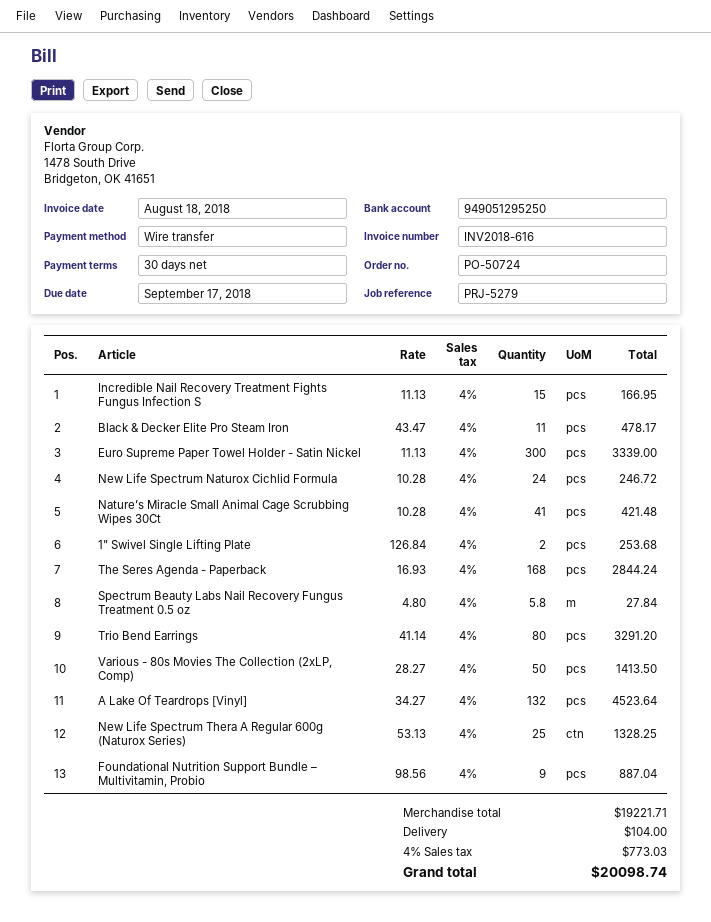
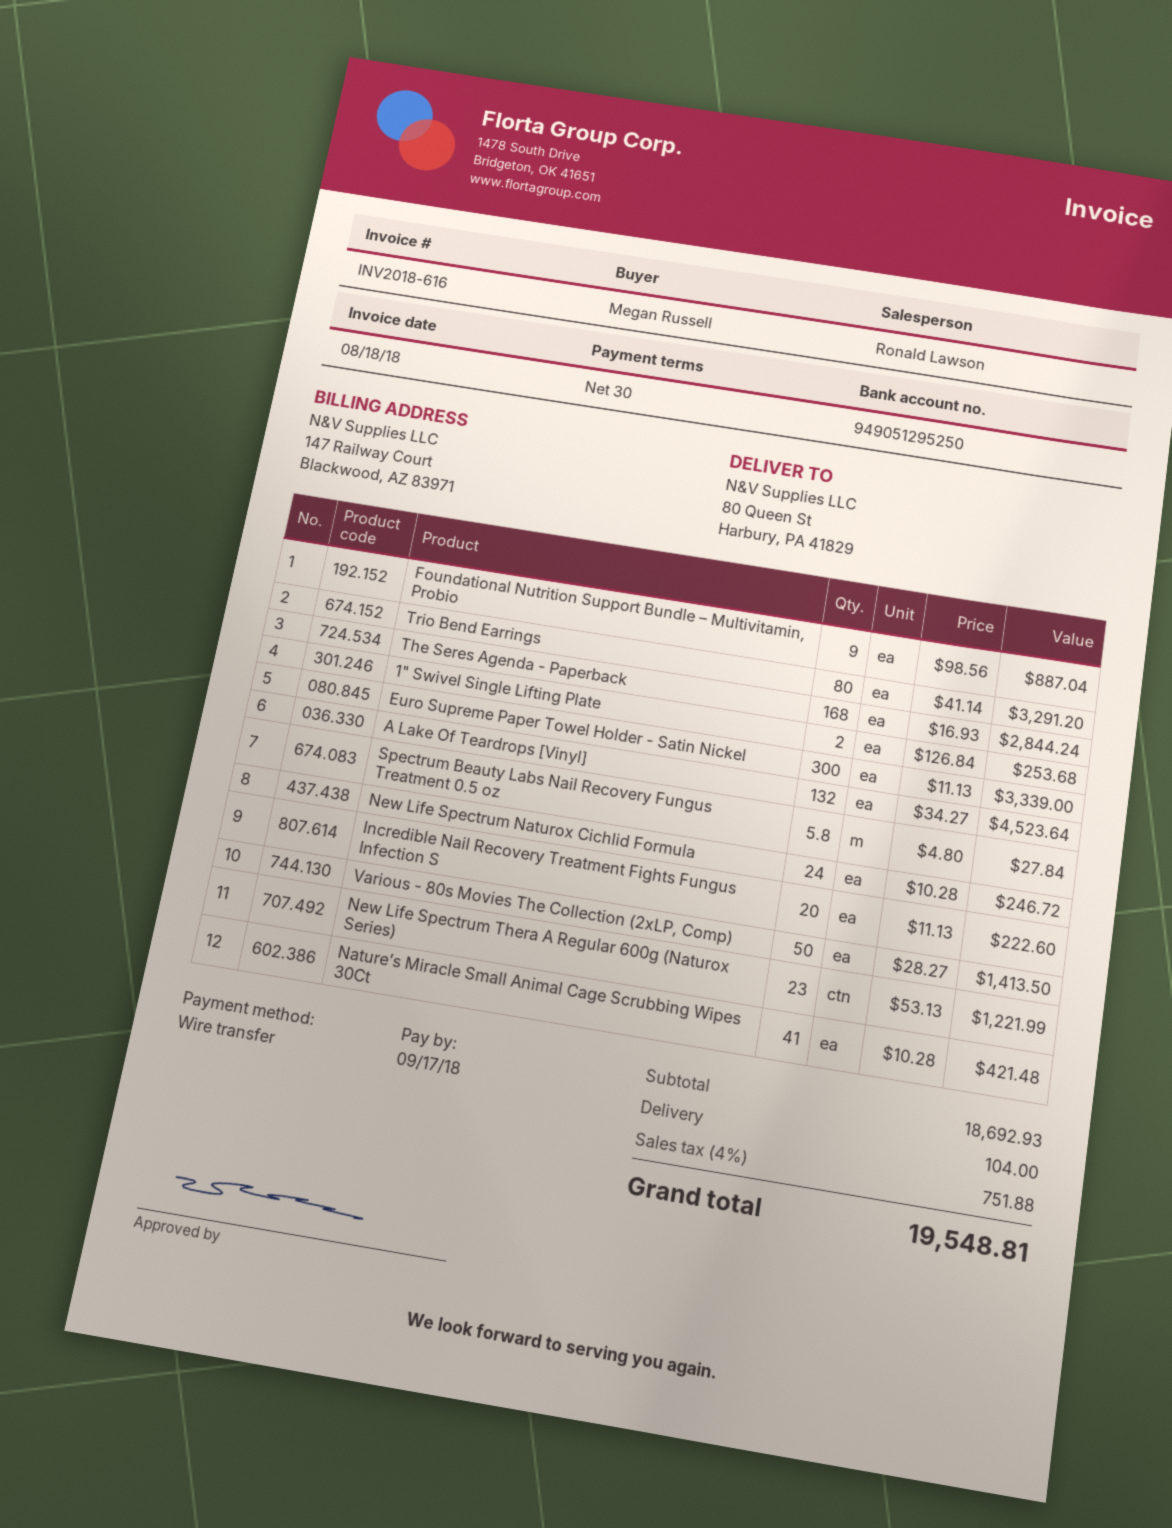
Incredible Nail Recovery Treatment Fights Fungus Infection S: 15 x 11.13 = 166.95 -> 20 x 11.13 = 222.60
Black & Decker Elite Pro Steam Iron: 11 x 43.47 = 478.17 -> none
New Life Spectrum Thera A Regular 600g (Naturox Series): 25 x 53.13 = 1328.25 -> 23 x 53.13 = 1221.99
subtotal: 19221.71 -> 18692.93
tax: 4% = 773.03 -> 4% = 751.88
total: 20098.74 -> 19548.81

